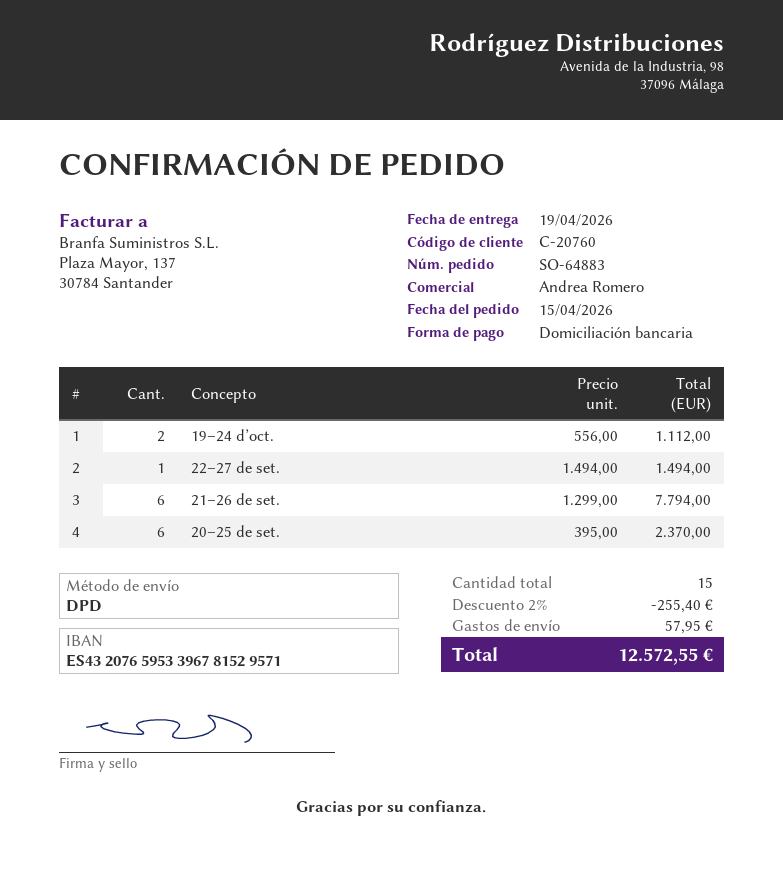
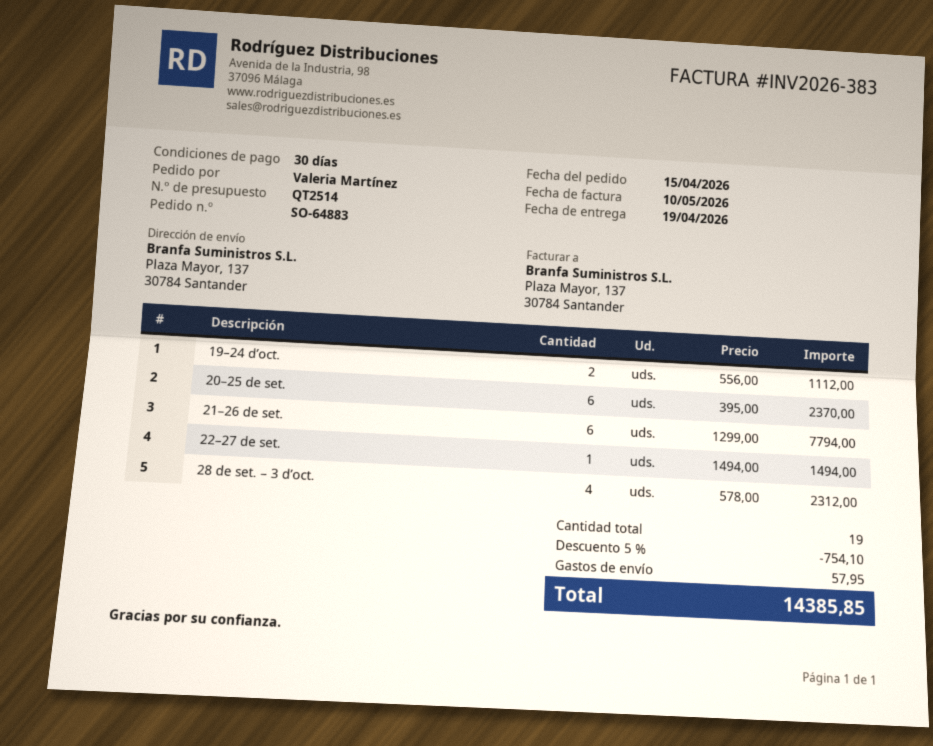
28 de set. – 3 d’oct.: none -> 4 x 578.00 = 2312.00
total quantity: 15 -> 19
discount: 2% = 255.40 -> 5% = 754.10
total: 12572.55 -> 14385.85

